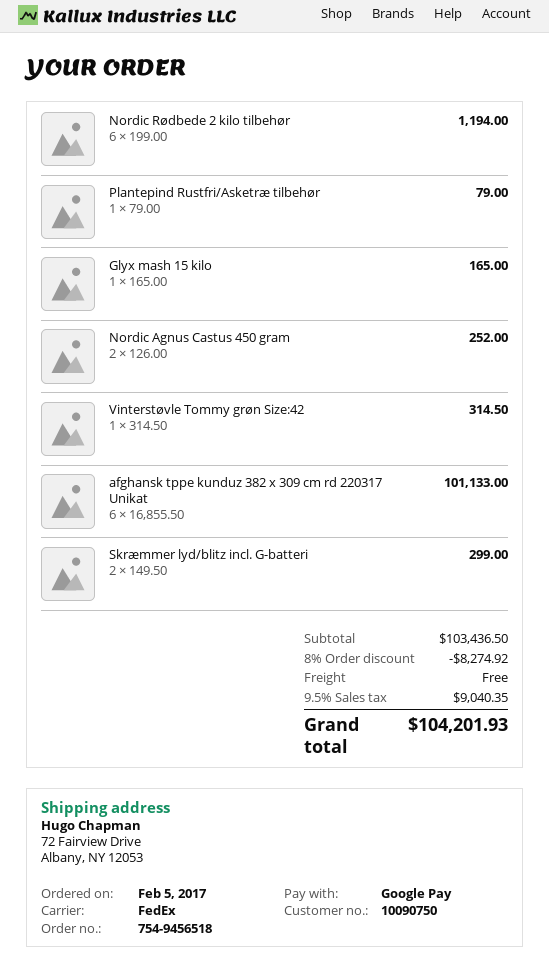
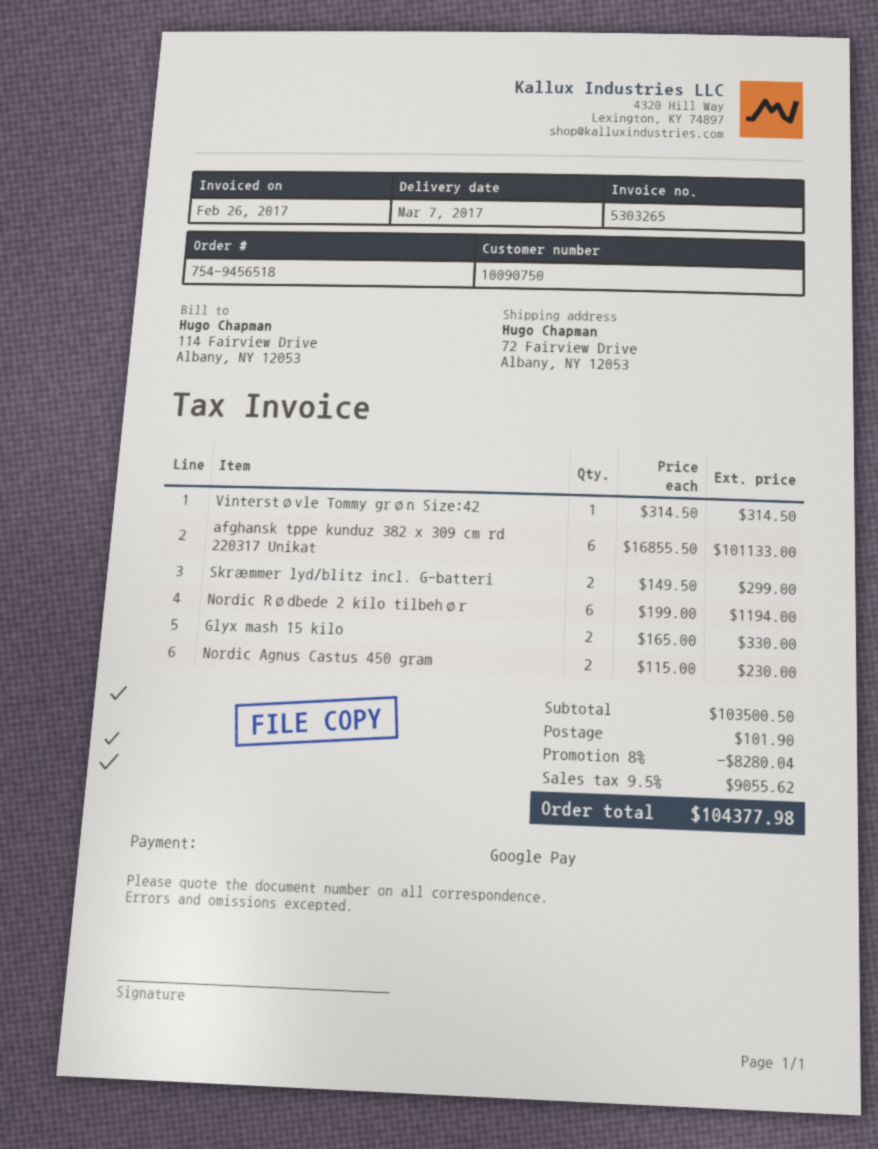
Plantepind Rustfri/Asketræ tilbehør: 1 x 79.00 = 79.00 -> none
Glyx mash 15 kilo: 1 x 165.00 = 165.00 -> 2 x 165.00 = 330.00
Nordic Agnus Castus 450 gram: 2 x 126.00 = 252.00 -> 2 x 115.00 = 230.00
subtotal: 103436.50 -> 103500.50
discount: 8% = 8274.92 -> 8% = 8280.04
shipping: 0.00 -> 101.90
tax: 9.5% = 9040.35 -> 9.5% = 9055.62
total: 104201.93 -> 104377.98

